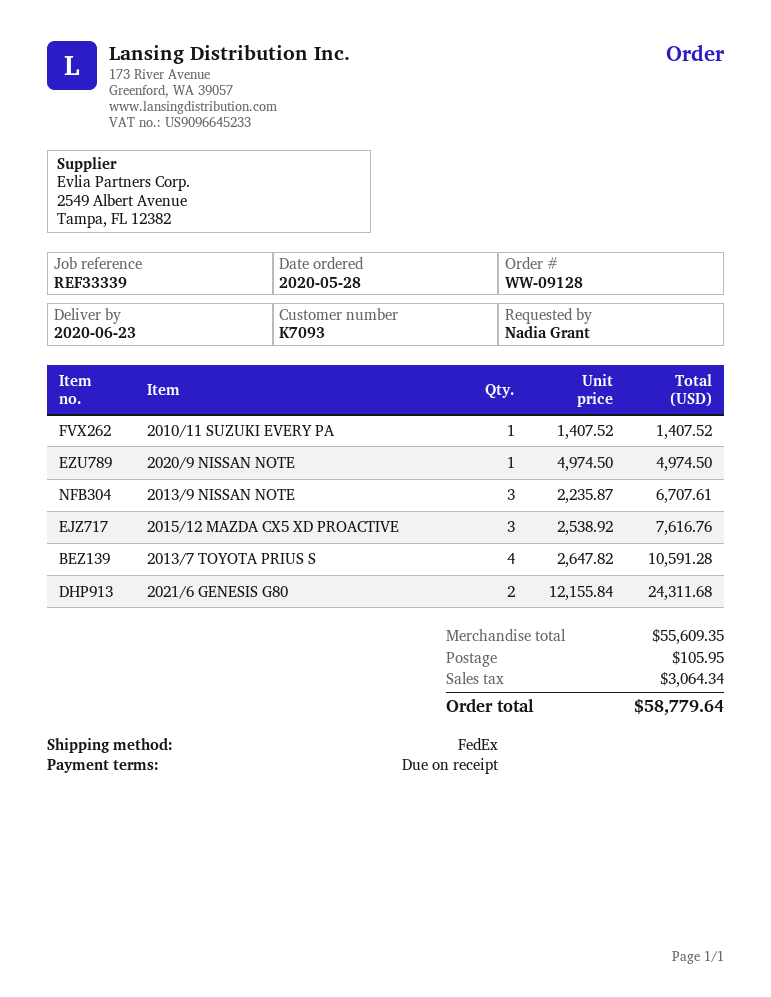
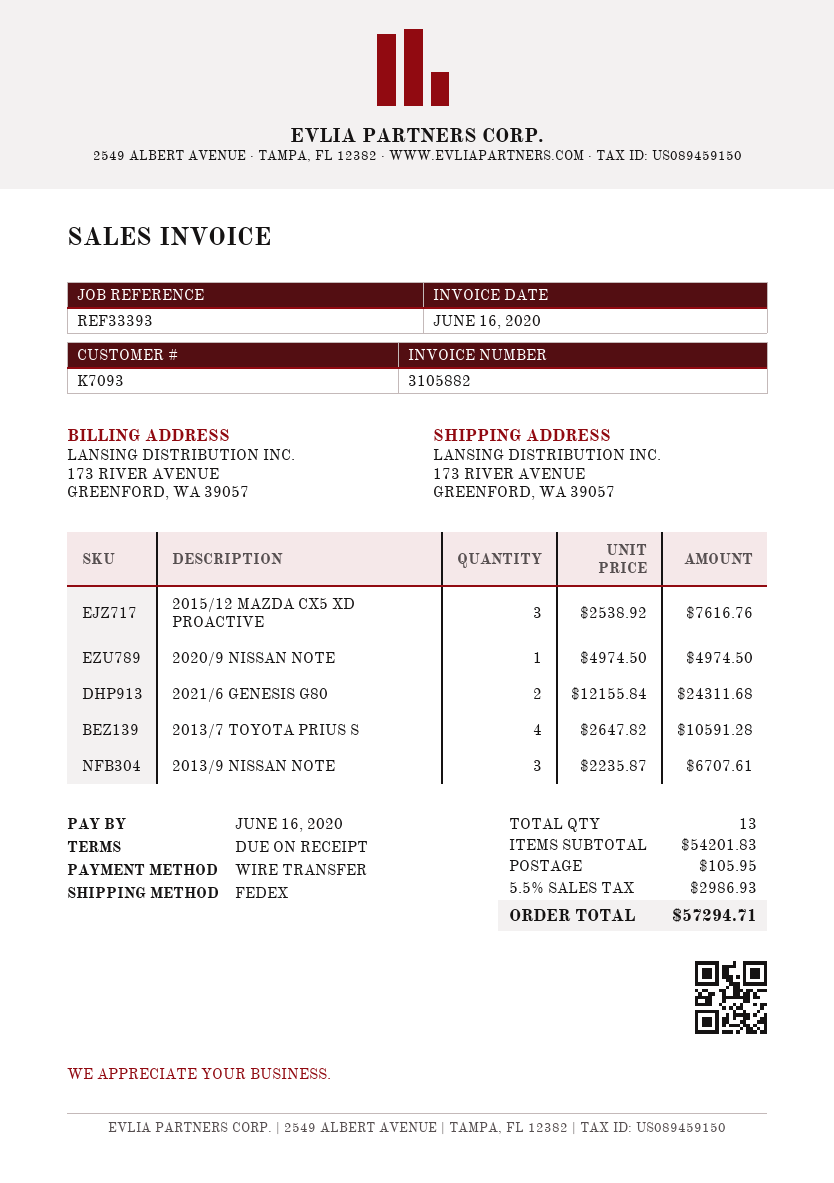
reference: REF33339 -> REF33393
2010/11 SUZUKI EVERY PA: 1 x 1407.52 = 1407.52 -> none
subtotal: 55609.35 -> 54201.83
tax: 3064.34 -> 2986.93
total: 58779.64 -> 57294.71

